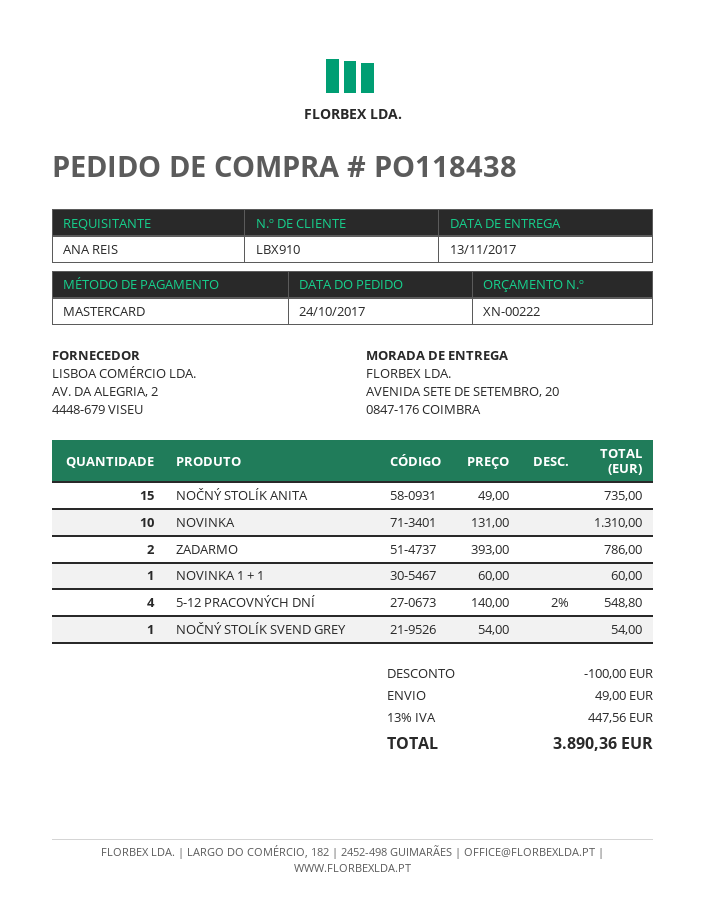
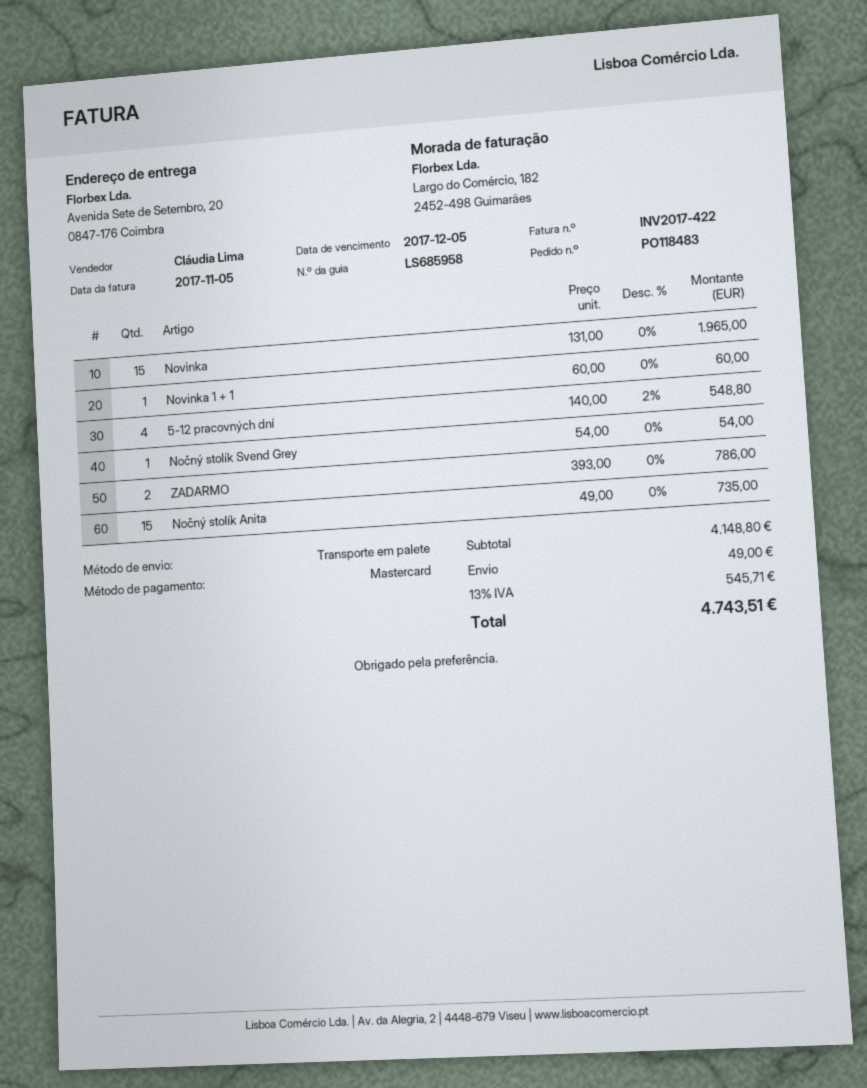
order number: PO118438 -> PO118483
NOVINKA: 10 x 131.00 = 1310.00 -> 15 x 131.00 = 1965.00
discount: 100.00 -> none
tax: 13% = 447.56 -> 13% = 545.71
total: 3890.36 -> 4743.51

